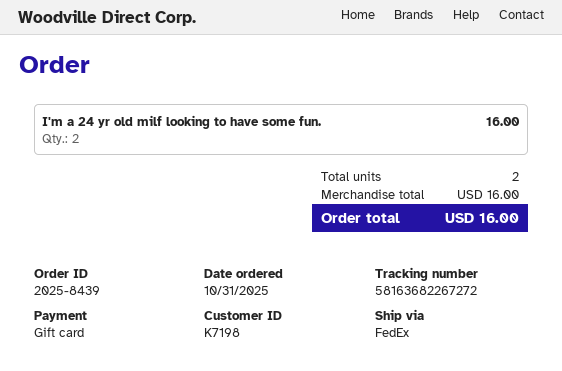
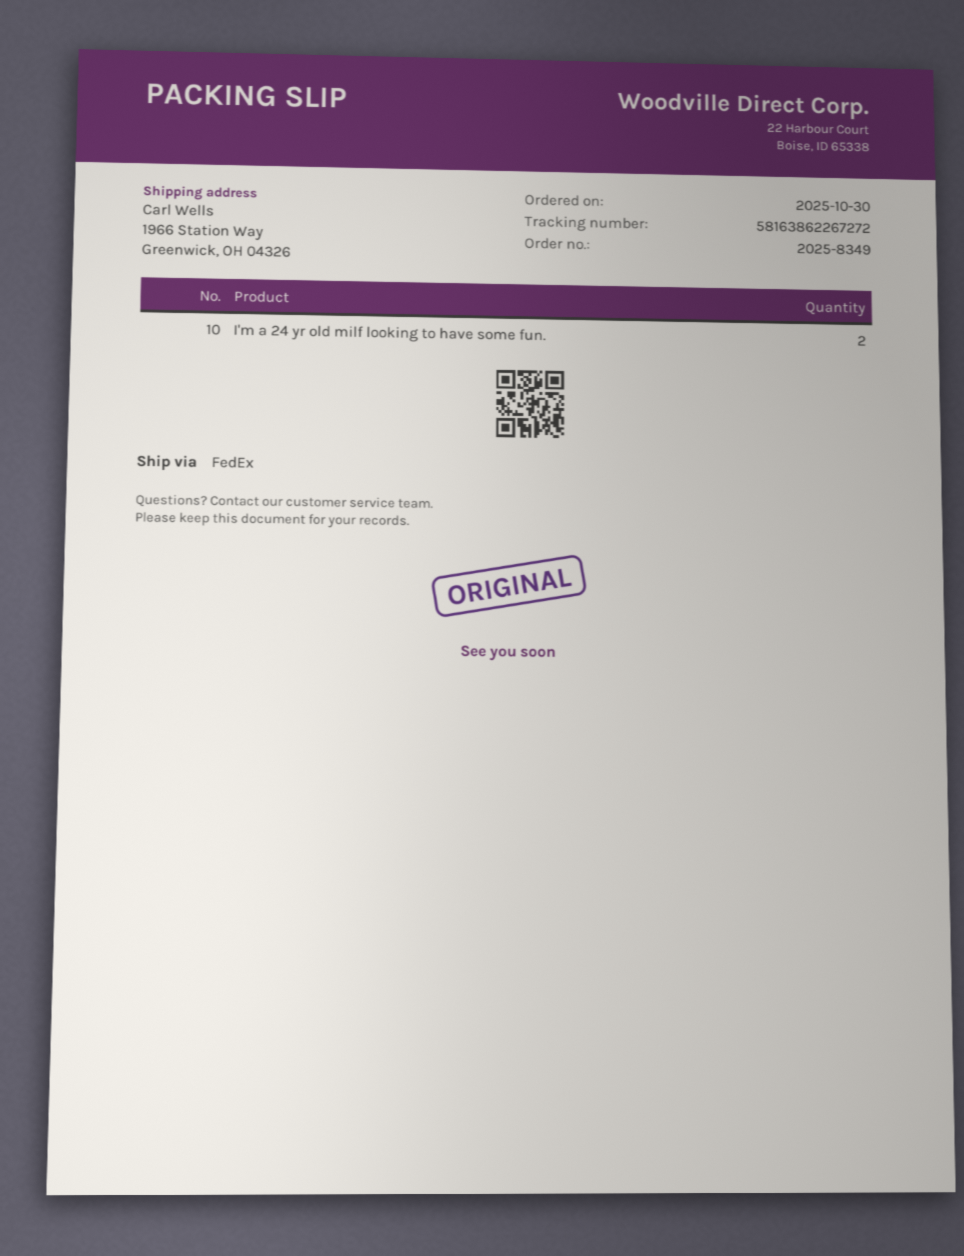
order number: 2025-8439 -> 2025-8349
order date: 2025-10-31 -> 2025-10-30
tracking number: 58163682267272 -> 58163862267272

